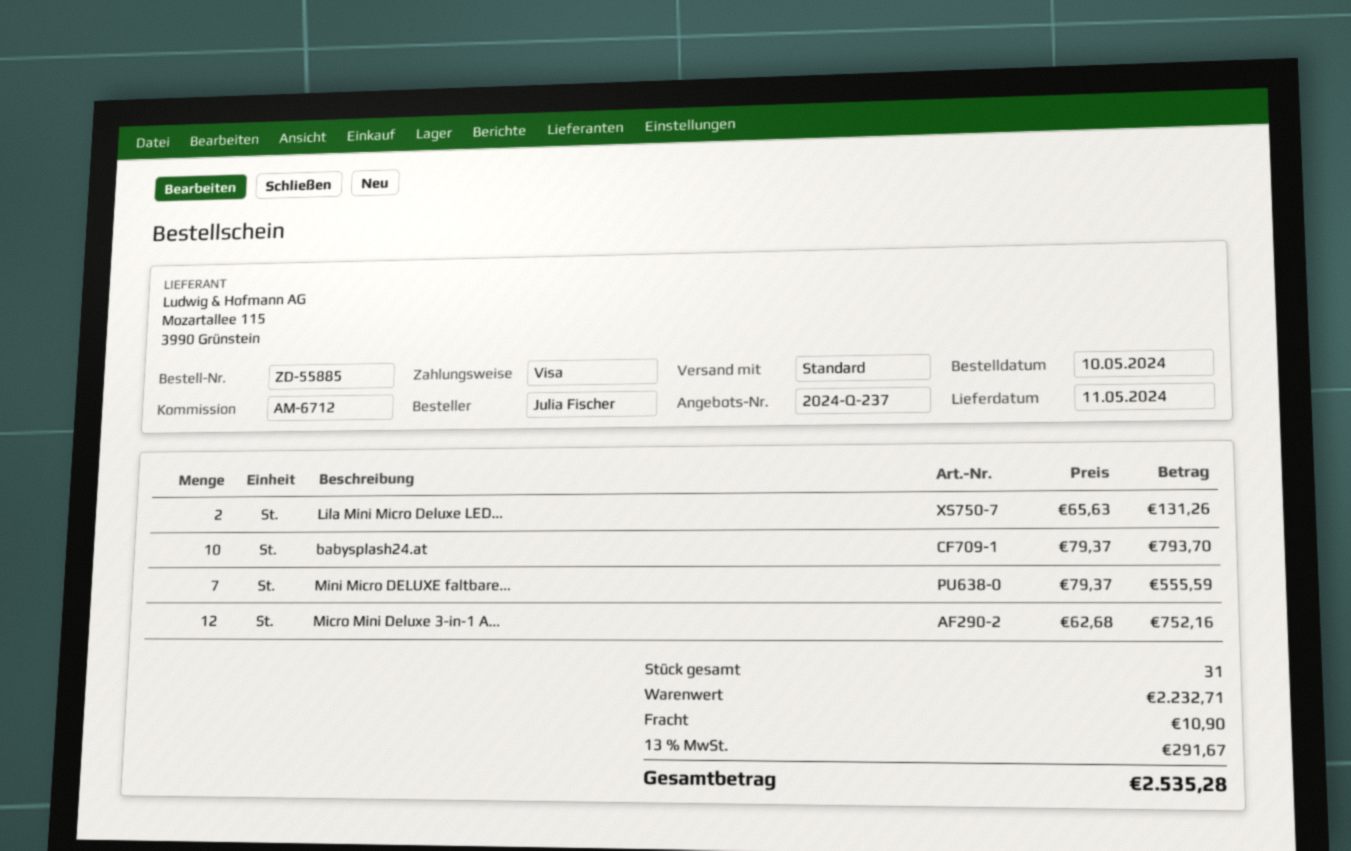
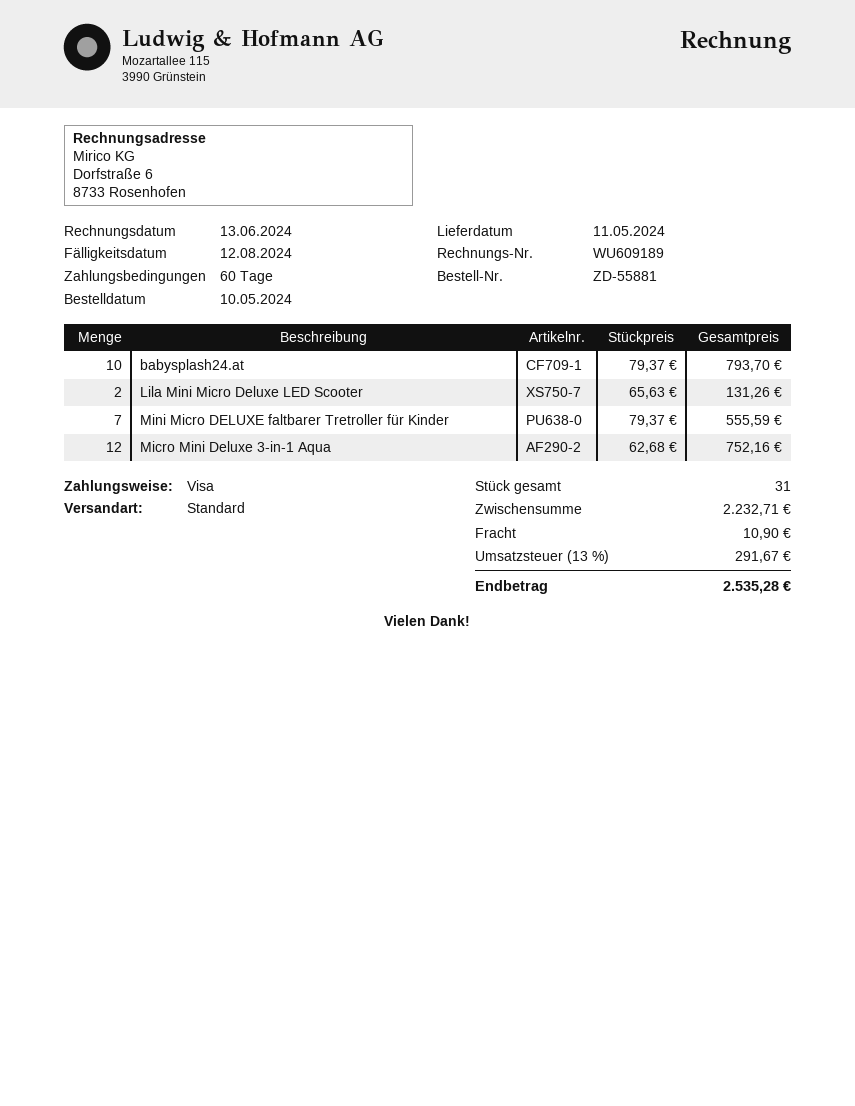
order number: ZD-55885 -> ZD-55881

